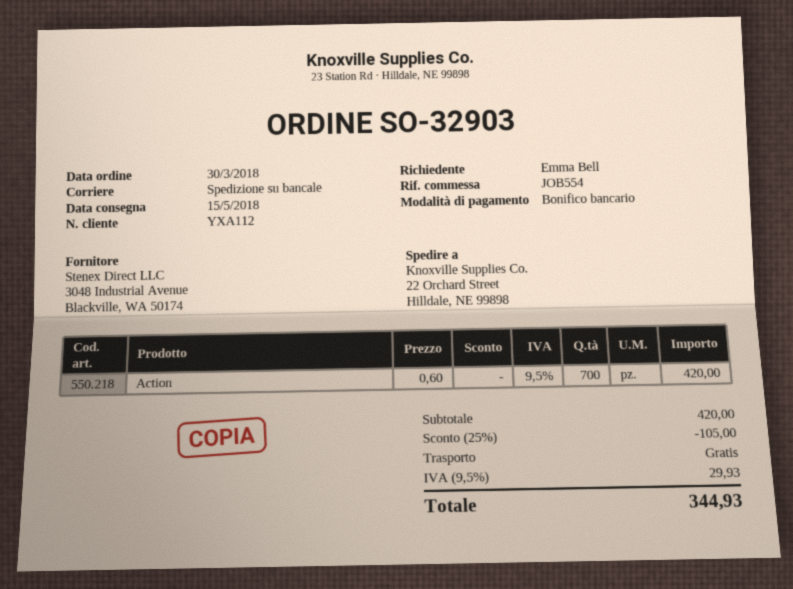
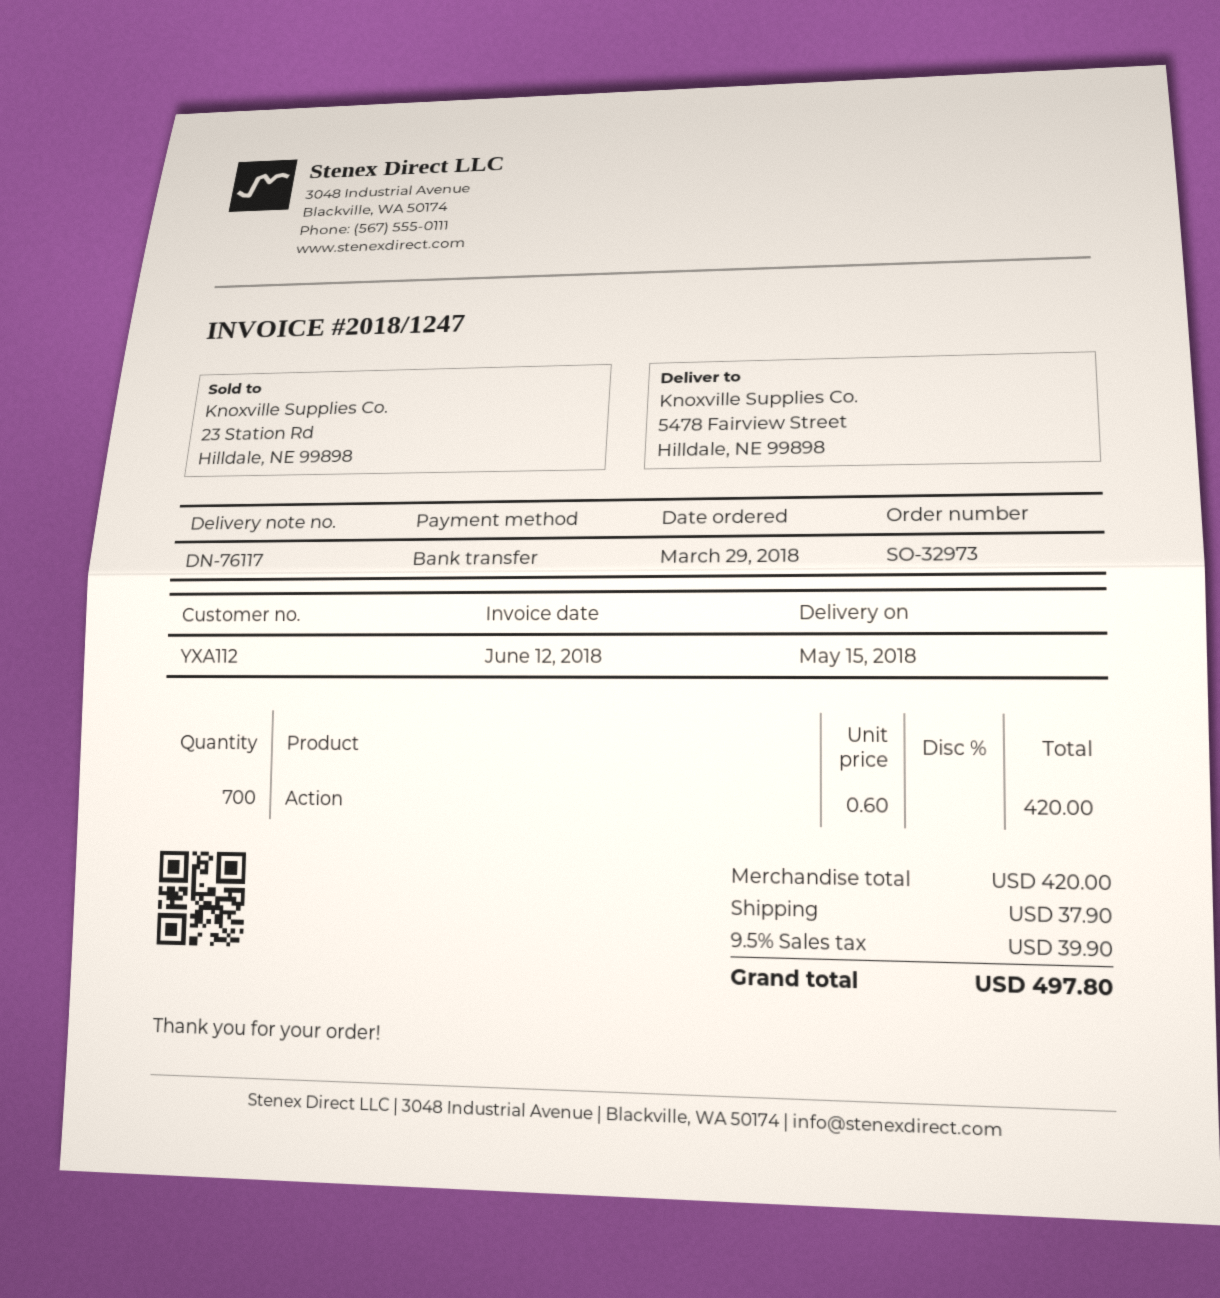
order number: SO-32903 -> SO-32973
order date: 2018-03-30 -> 2018-03-29
ship to: 22 Orchard Street, Hilldale, NE 99898 -> 5478 Fairview Street, Hilldale, NE 99898
discount: 25% = 105.00 -> none
shipping: 0.00 -> 37.90
tax: 9.5% = 29.93 -> 9.5% = 39.90
total: 344.93 -> 497.80

